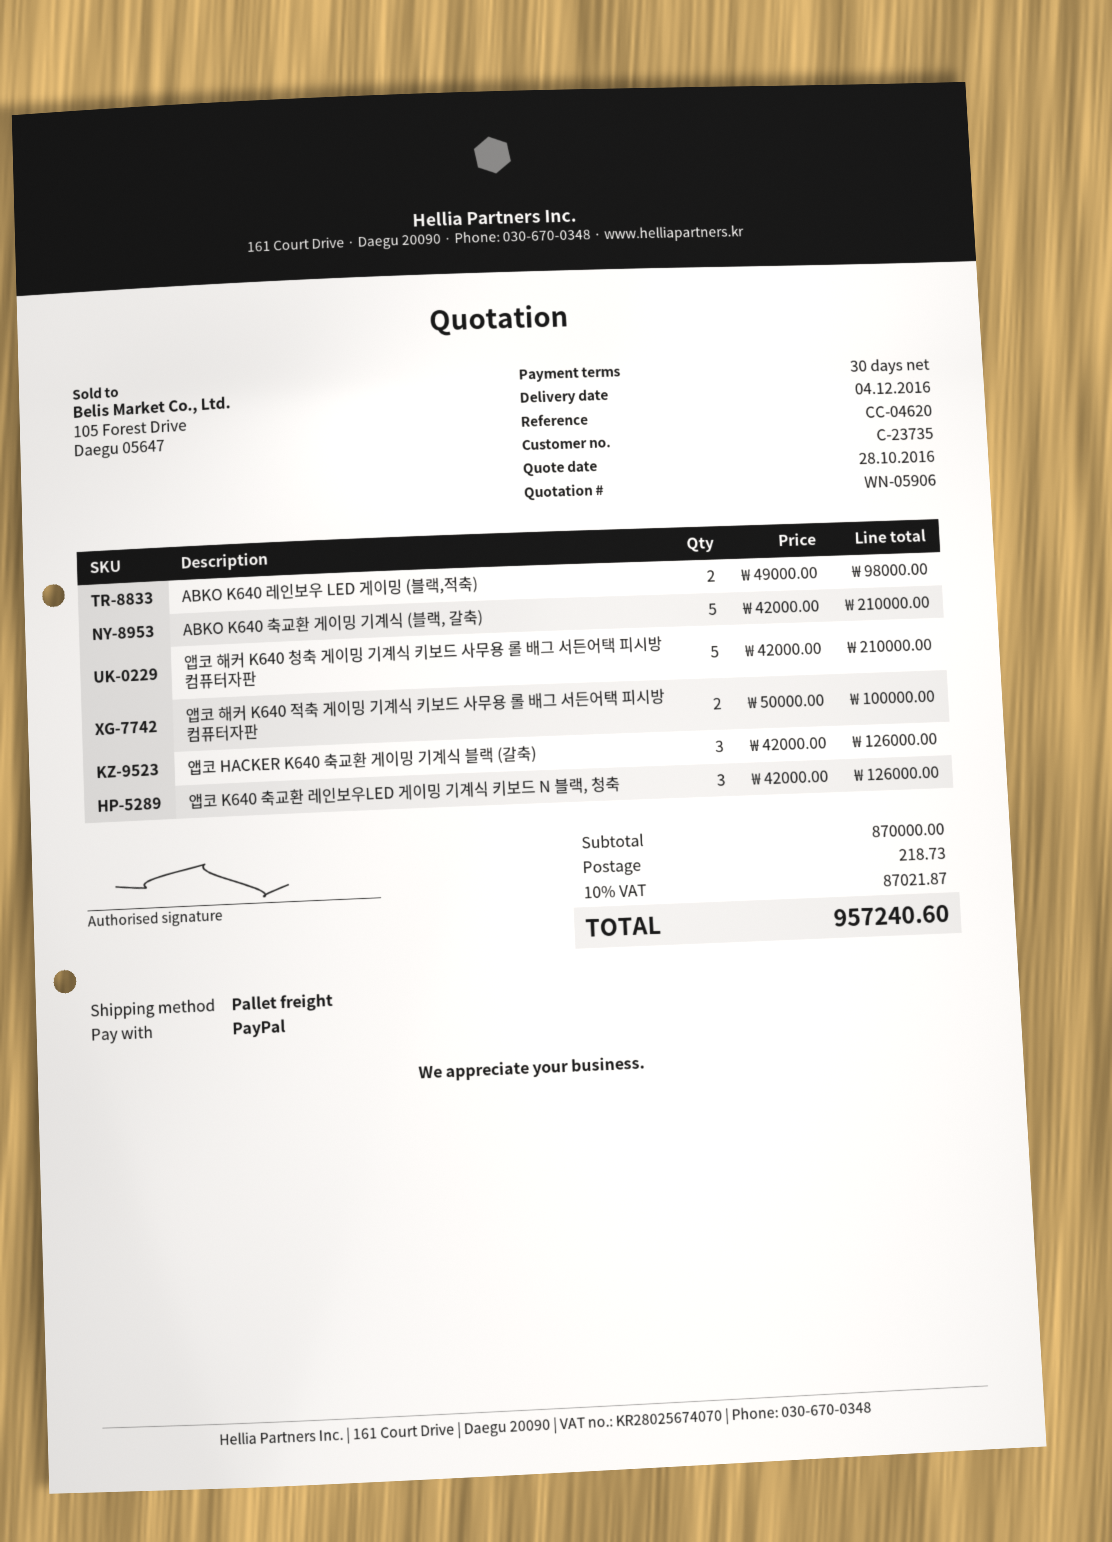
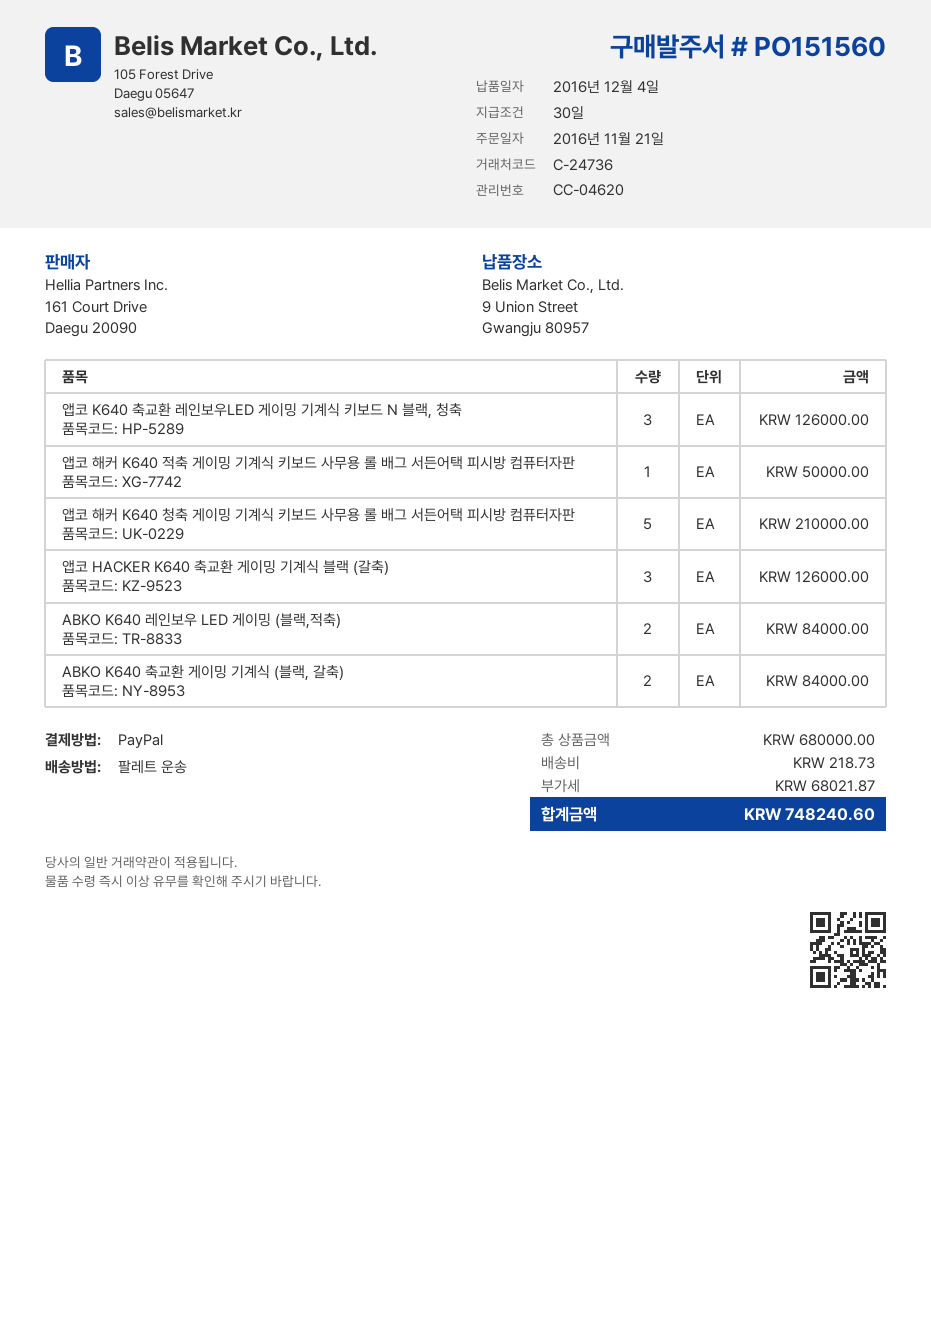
customer number: C-23735 -> C-24736
ABKO K640 레인보우 LED 게이밍 (블랙,적축): 2 for 98000.00 -> 2 for 84000.00
ABKO K640 축교환 게이밍 기계식 (블랙, 갈축): 5 for 210000.00 -> 2 for 84000.00
앱코 해커 K640 적축 게이밍 기계식 키보드 사무용 롤 배그 서든어택 피시방 컴퓨터자판: 2 for 100000.00 -> 1 for 50000.00
subtotal: 870000.00 -> 680000.00
tax: 87021.87 -> 68021.87
total: 957240.60 -> 748240.60

